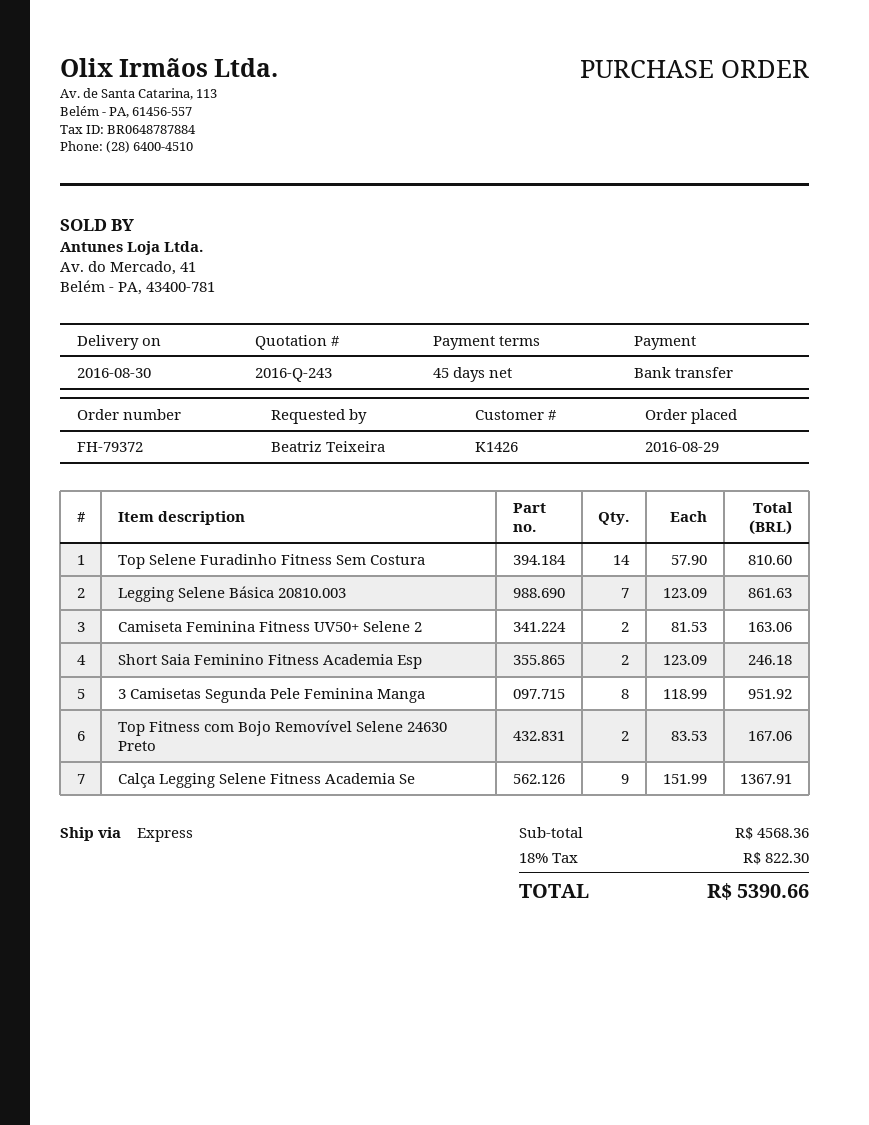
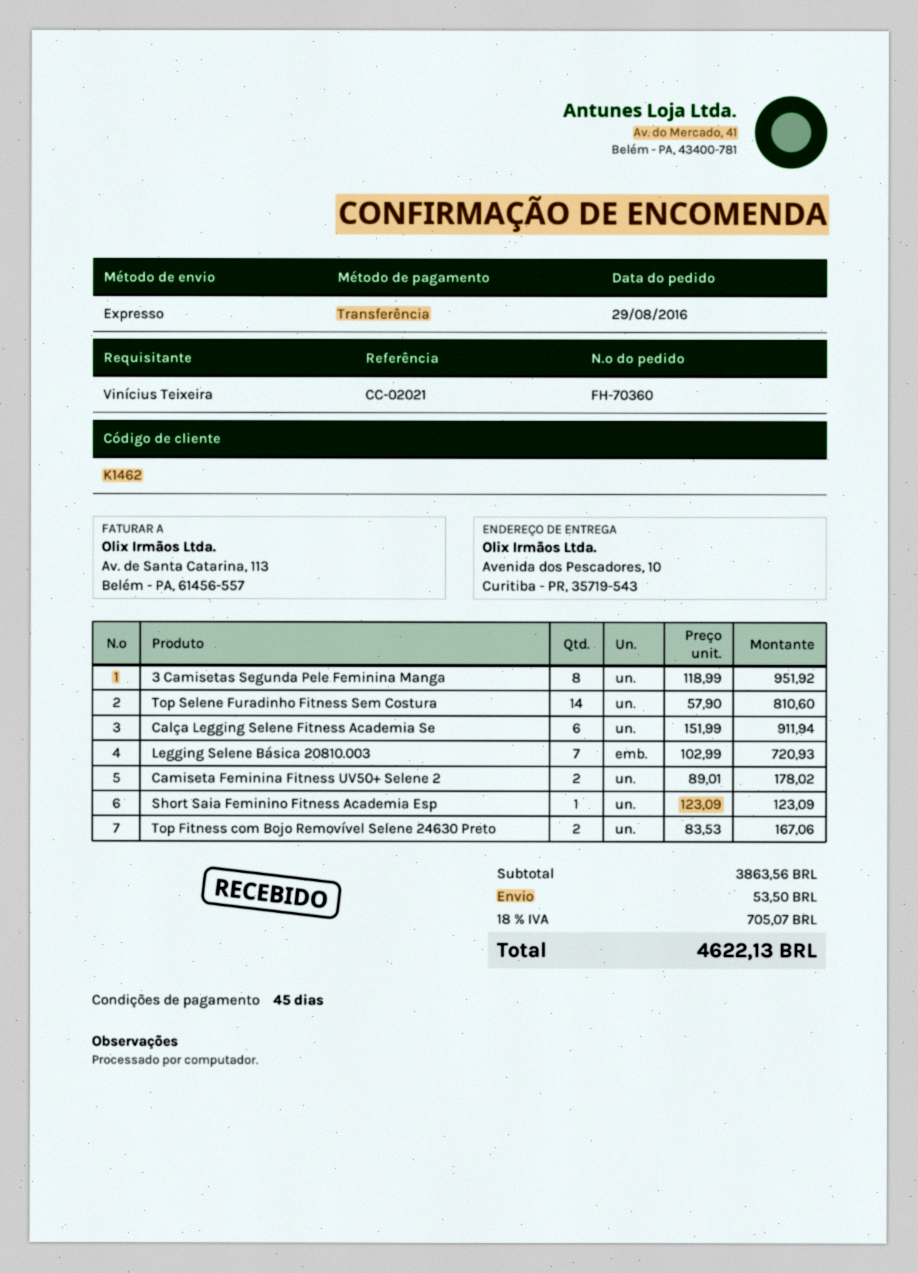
order number: FH-79372 -> FH-70360
customer number: K1426 -> K1462
ordered by: Beatriz Teixeira -> Vinícius Teixeira
Legging Selene Básica 20810.003: 7 x 123.09 = 861.63 -> 7 x 102.99 = 720.93
Camiseta Feminina Fitness UV50+ Selene 2: 2 x 81.53 = 163.06 -> 2 x 89.01 = 178.02
Short Saia Feminino Fitness Academia Esp: 2 x 123.09 = 246.18 -> 1 x 123.09 = 123.09
Calça Legging Selene Fitness Academia Se: 9 x 151.99 = 1367.91 -> 6 x 151.99 = 911.94
subtotal: 4568.36 -> 3863.56
shipping: none -> 53.50
tax: 18% = 822.30 -> 18% = 705.07
total: 5390.66 -> 4622.13

